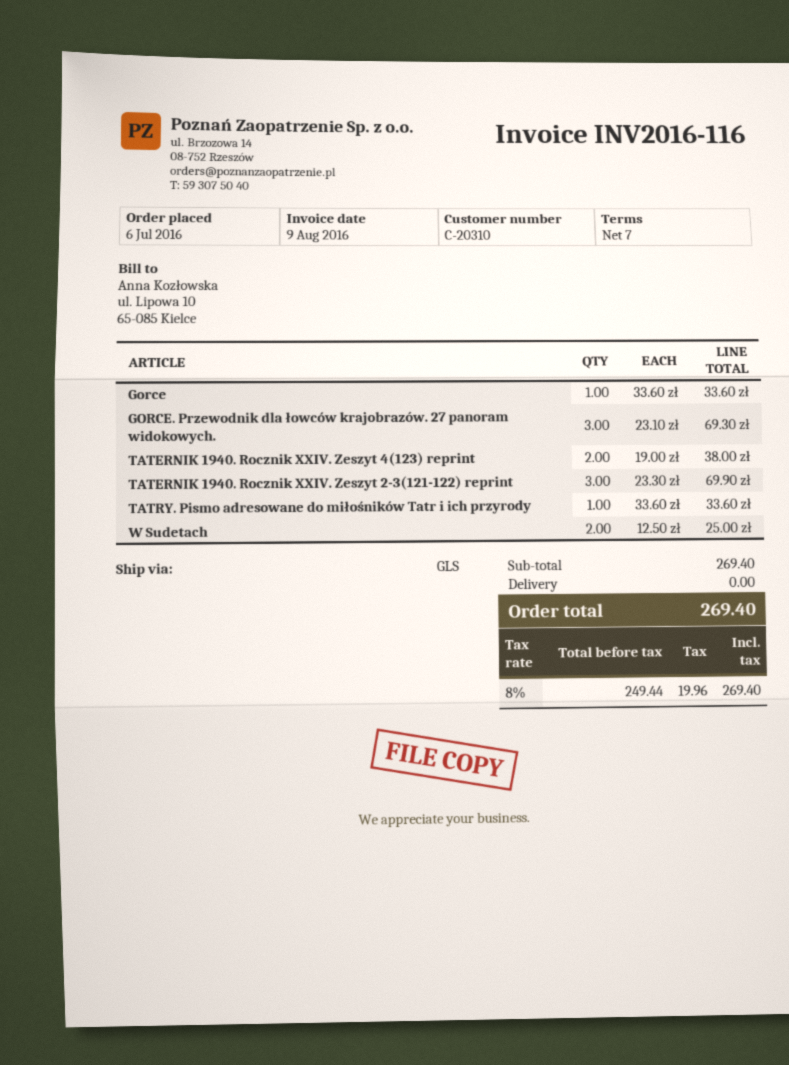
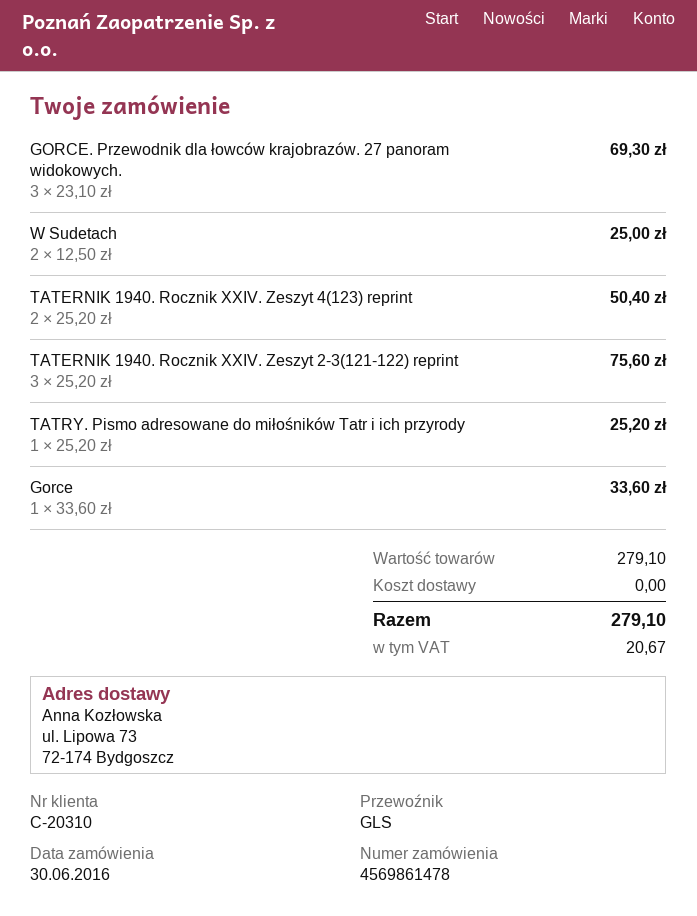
order date: 2016-07-06 -> 2016-06-30
TATERNIK 1940. Rocznik XXIV. Zeszyt 4(123) reprint: 2 x 19.00 = 38.00 -> 2 x 25.20 = 50.40
TATERNIK 1940. Rocznik XXIV. Zeszyt 2-3(121-122) reprint: 3 x 23.30 = 69.90 -> 3 x 25.20 = 75.60
TATRY. Pismo adresowane do miłośników Tatr i ich przyrody: 1 x 33.60 = 33.60 -> 1 x 25.20 = 25.20
subtotal: 269.40 -> 279.10
tax: 19.96 -> 20.67
total: 269.40 -> 279.10

